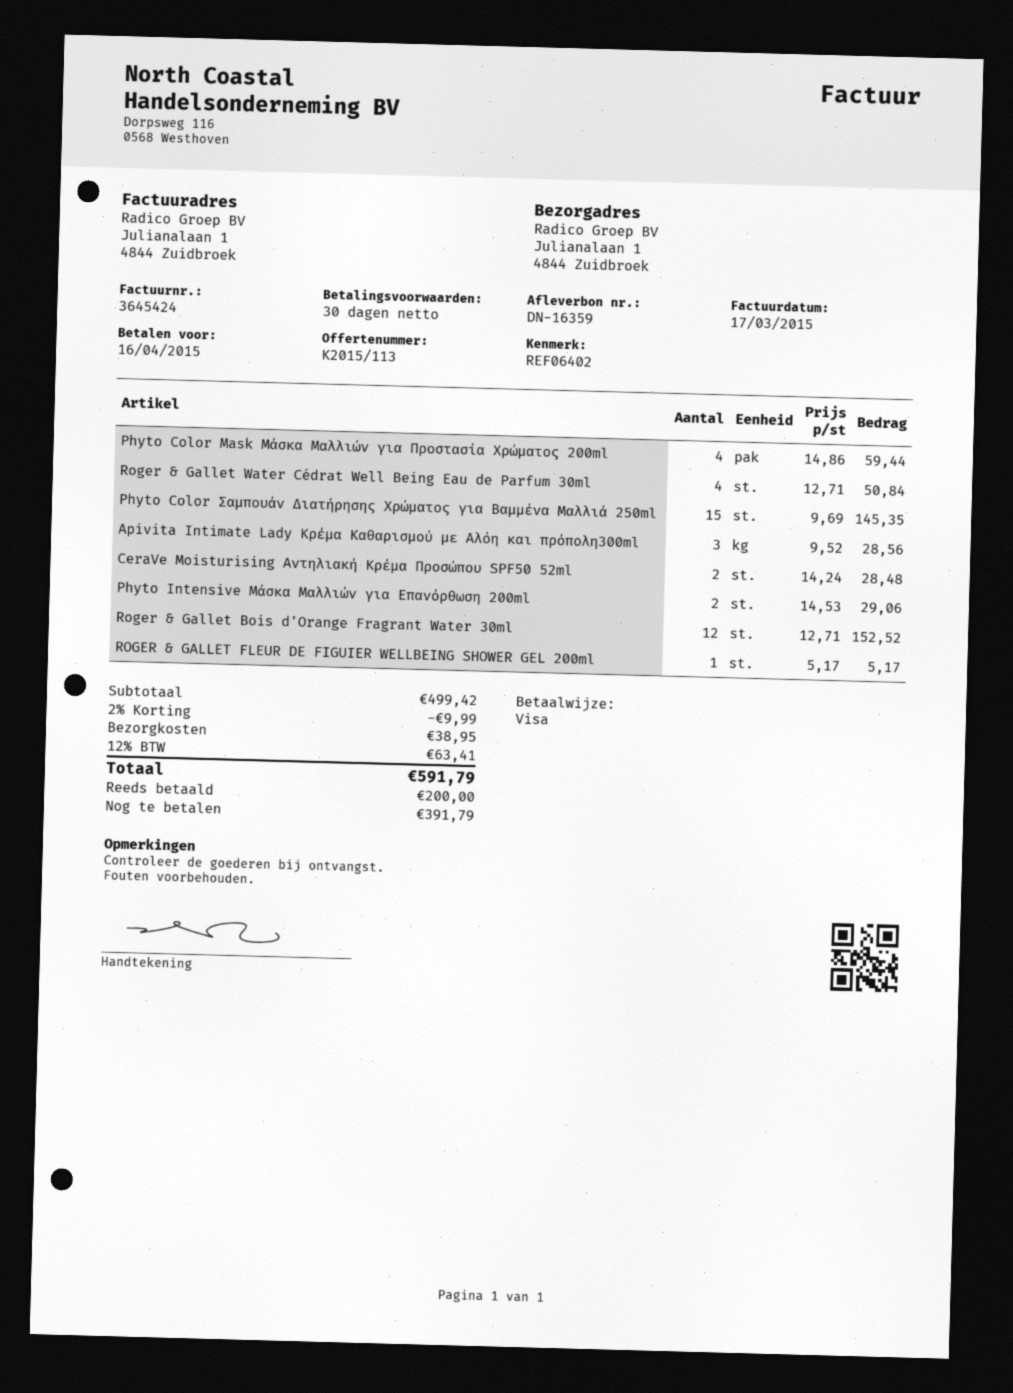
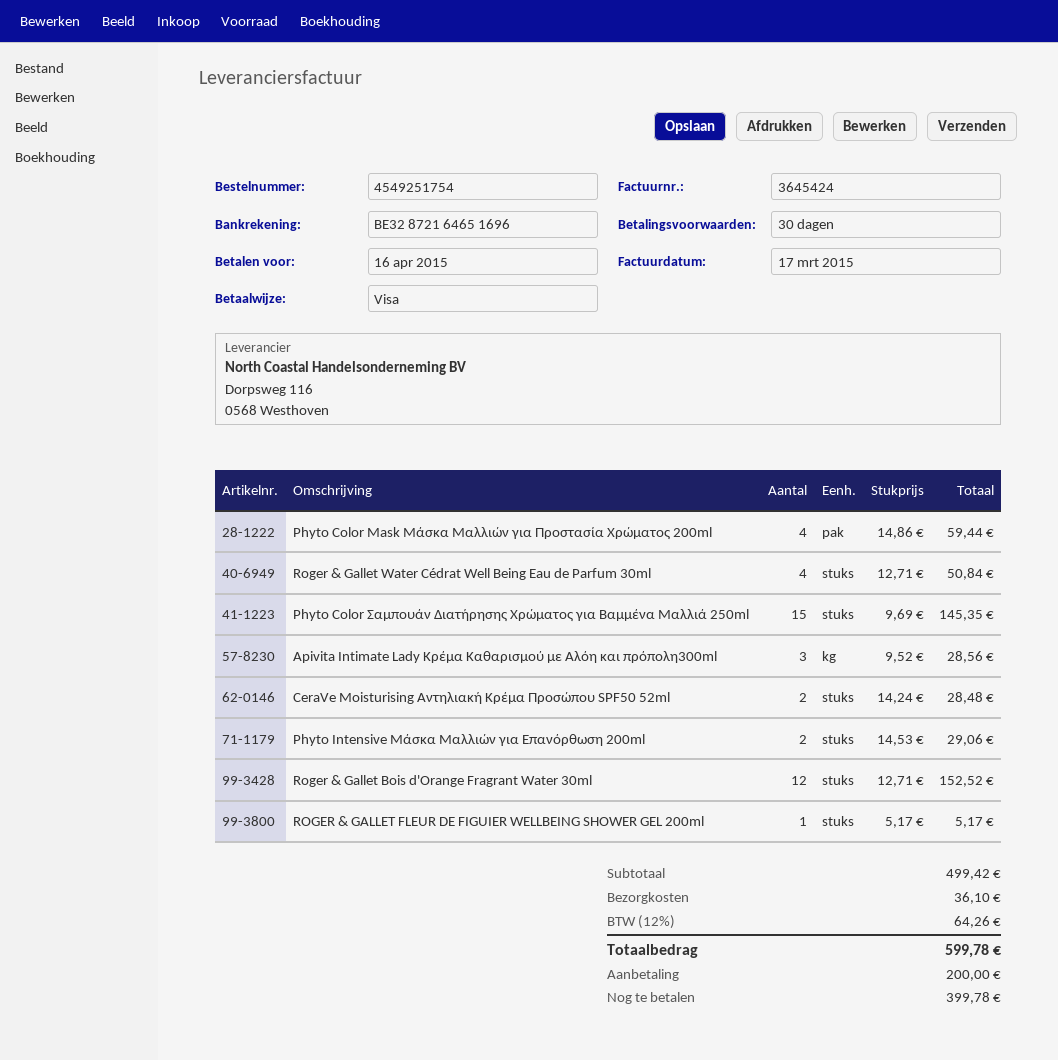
discount: 2% = 9.99 -> none
shipping: 38.95 -> 36.10
tax: 12% = 63.41 -> 12% = 64.26
total: 591.79 -> 599.78
balance: 391.79 -> 399.78

